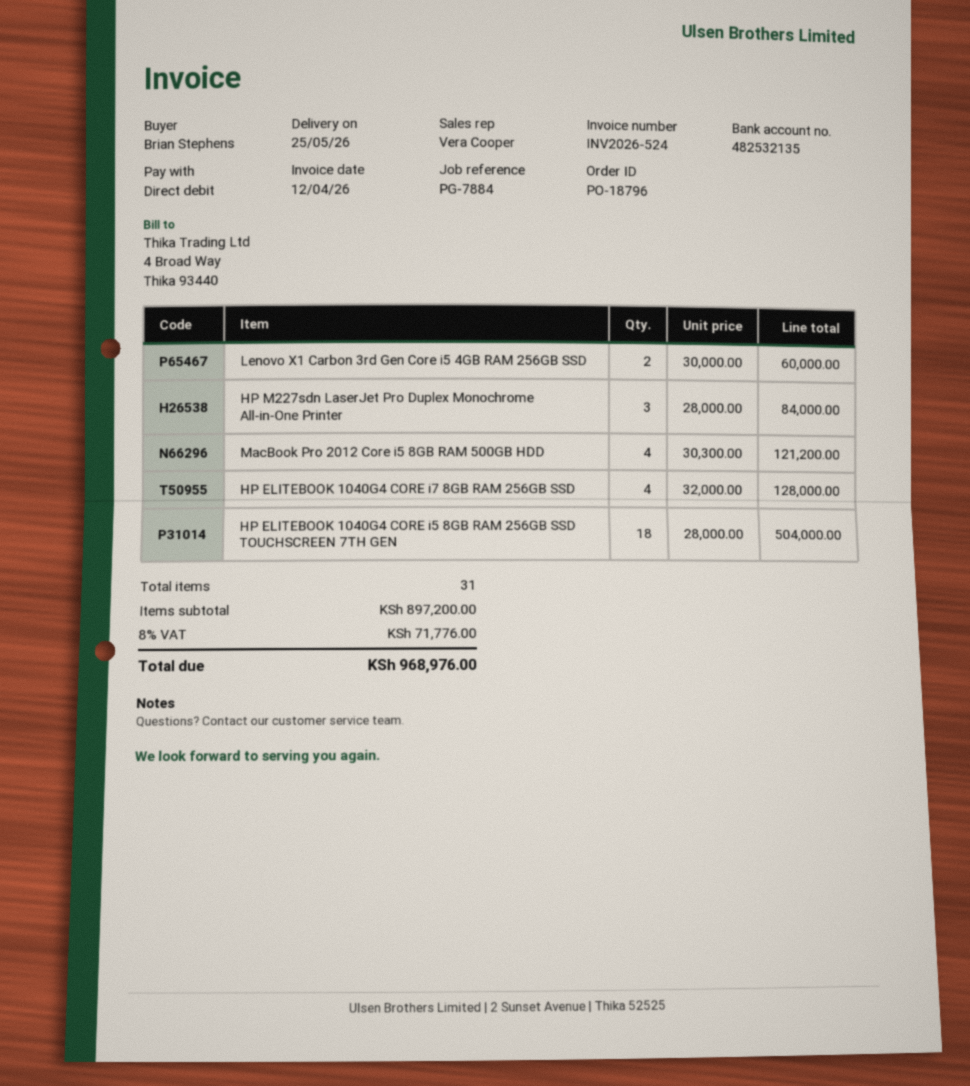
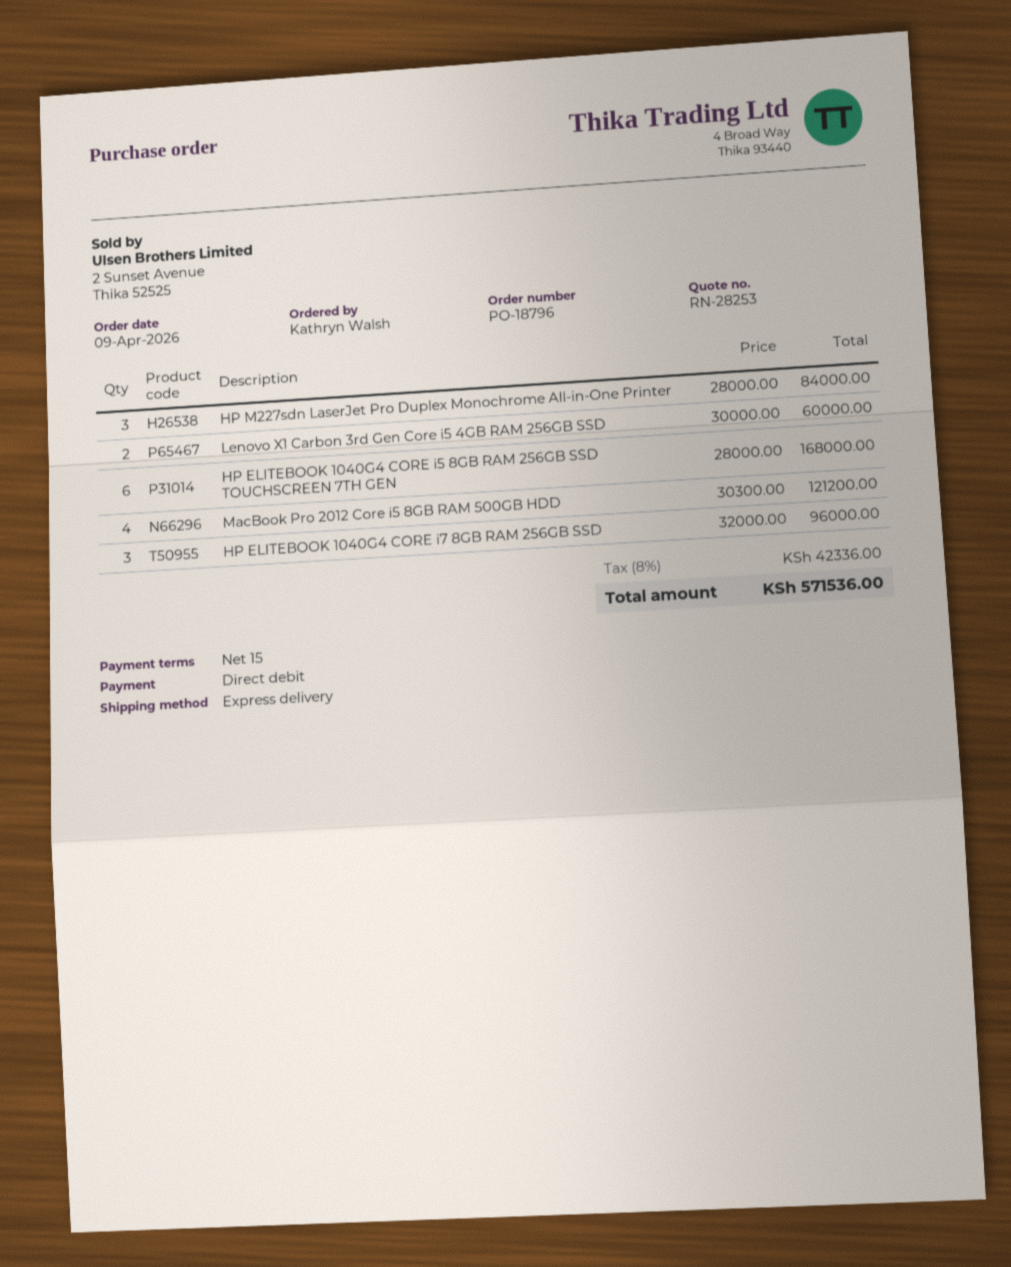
ordered by: Brian Stephens -> Kathryn Walsh
HP ELITEBOOK 1040G4 CORE i7 8GB RAM 256GB SSD: 4 x 32000.00 = 128000.00 -> 3 x 32000.00 = 96000.00
HP ELITEBOOK 1040G4 CORE i5 8GB RAM 256GB SSD TOUCHSCREEN 7TH GEN: 18 x 28000.00 = 504000.00 -> 6 x 28000.00 = 168000.00
tax: 8% = 71776.00 -> 8% = 42336.00
total: 968976.00 -> 571536.00

